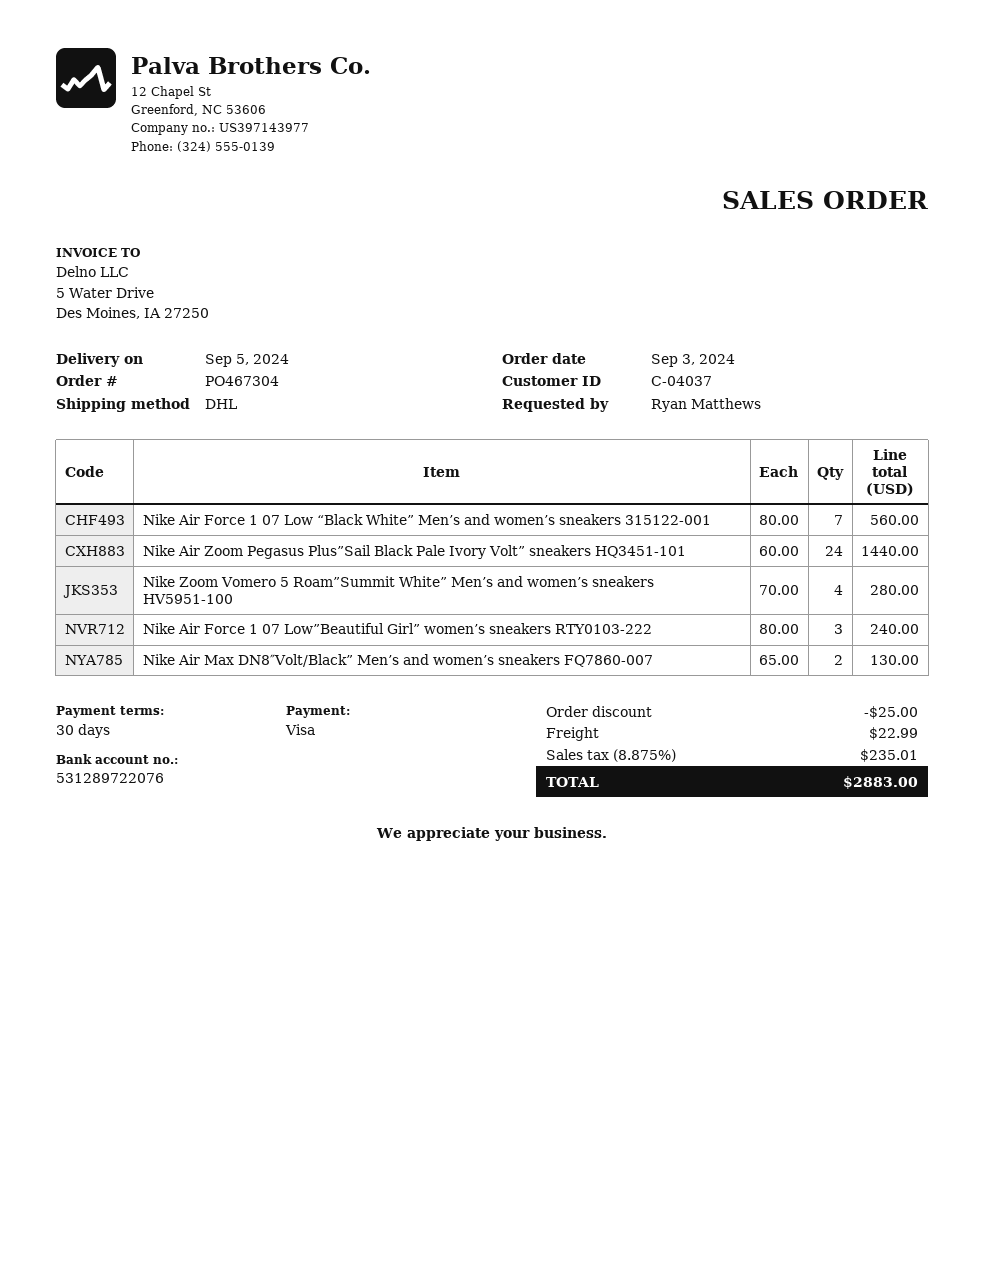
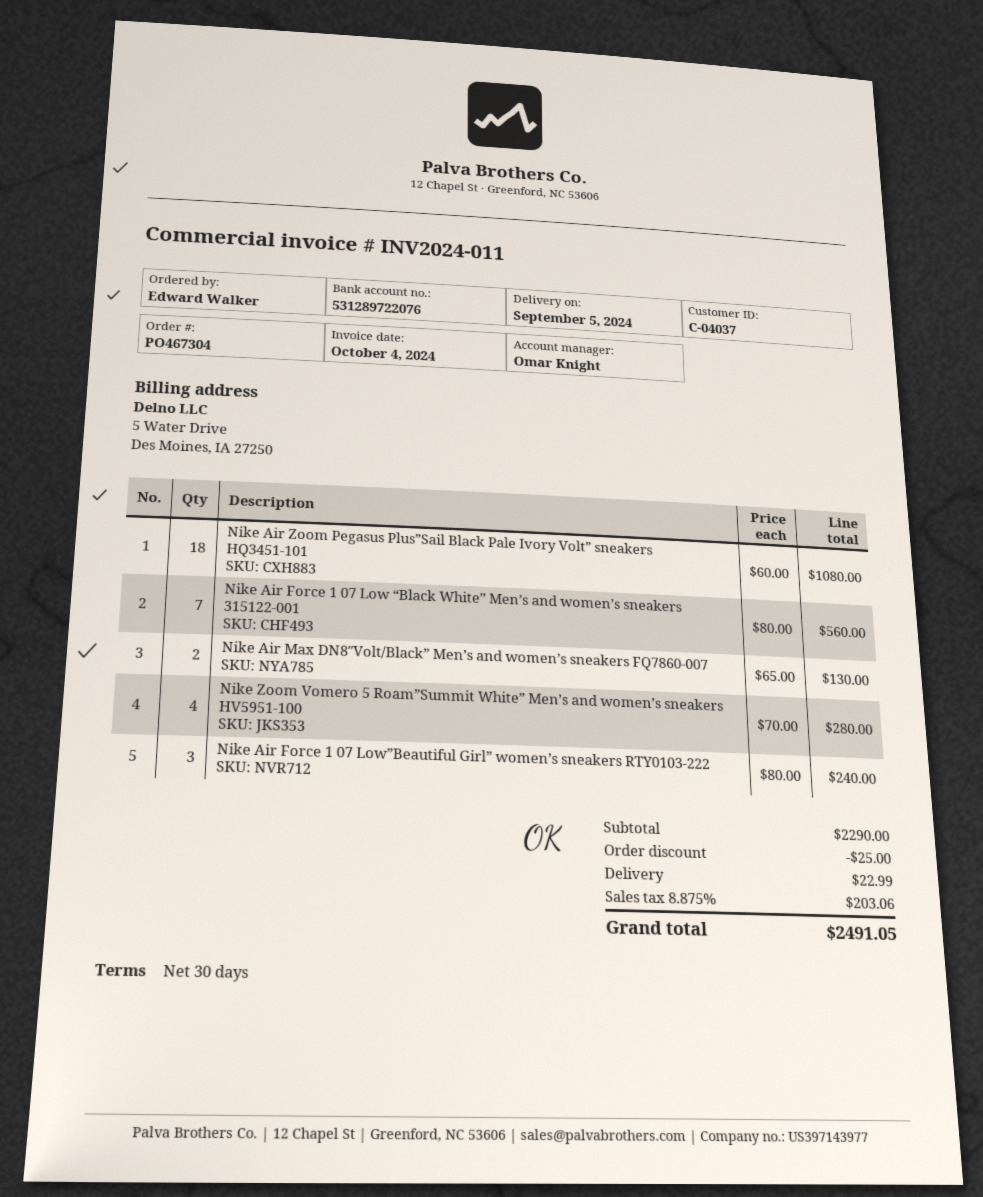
ordered by: Ryan Matthews -> Edward Walker
Nike Air Zoom Pegasus Plus”Sail Black Pale Ivory Volt” sneakers HQ3451-101: 24 x 60.00 = 1440.00 -> 18 x 60.00 = 1080.00
tax: 8.875% = 235.01 -> 8.875% = 203.06
total: 2883.00 -> 2491.05

